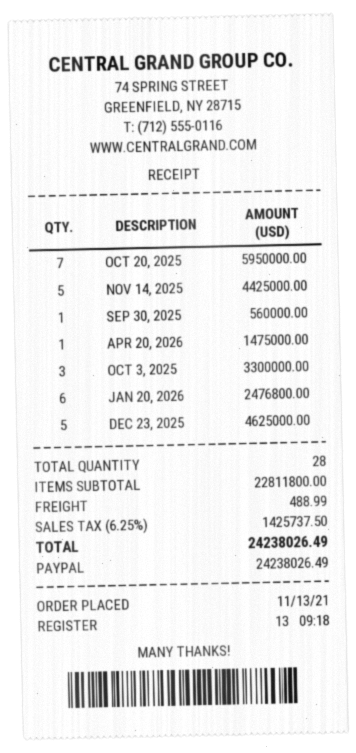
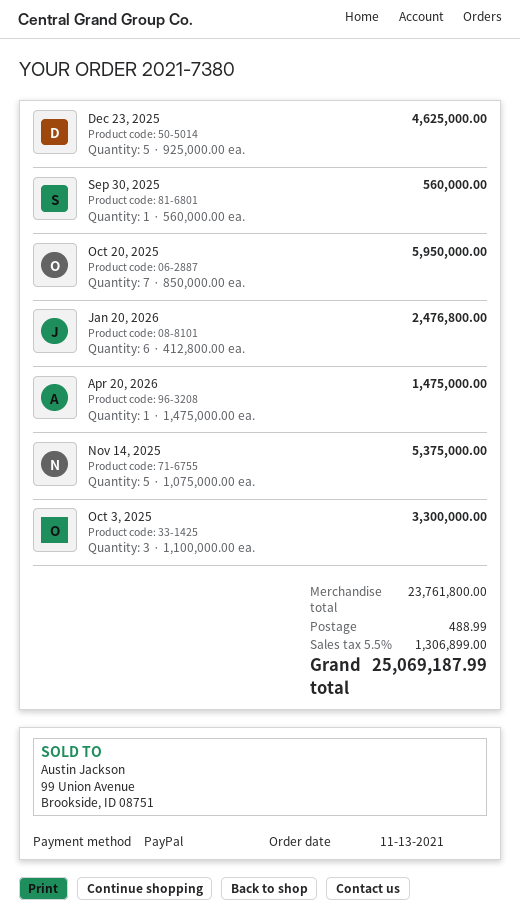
NOV 14, 2025: 5 for 4425000.00 -> 5 for 5375000.00
subtotal: 22811800.00 -> 23761800.00
tax: 6.25% = 1425737.50 -> 5.5% = 1306899.00
total: 24238026.49 -> 25069187.99

